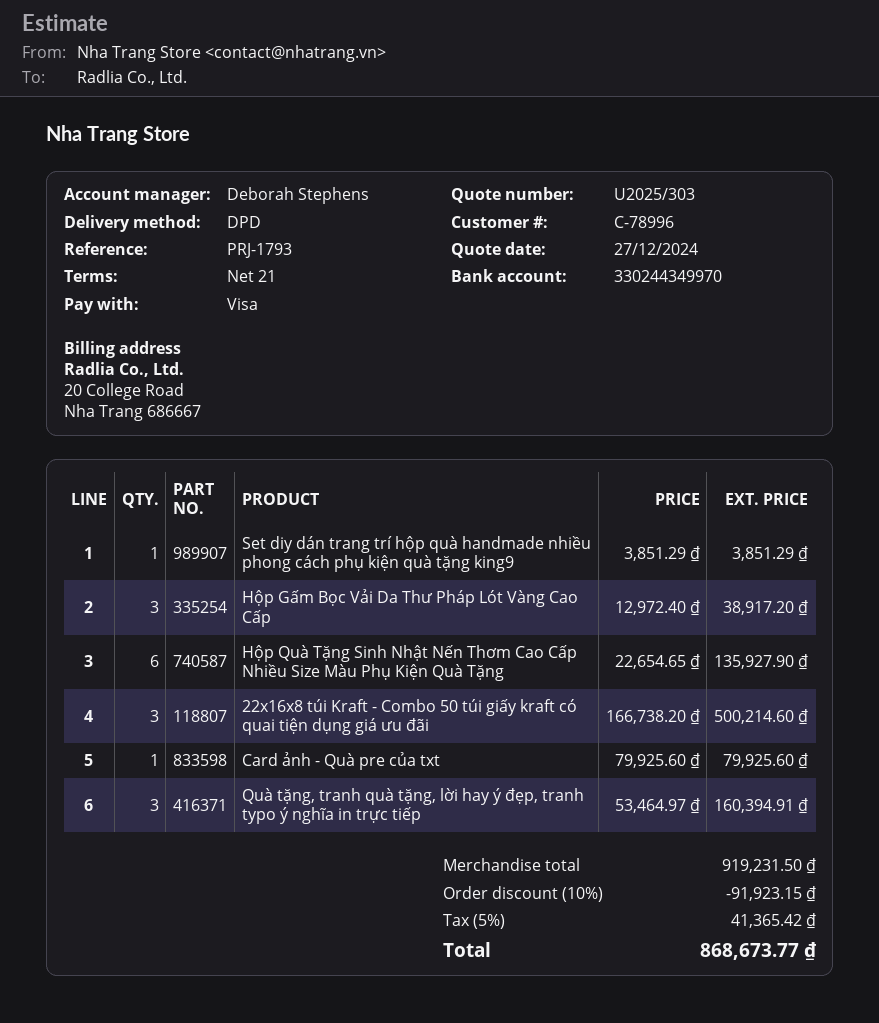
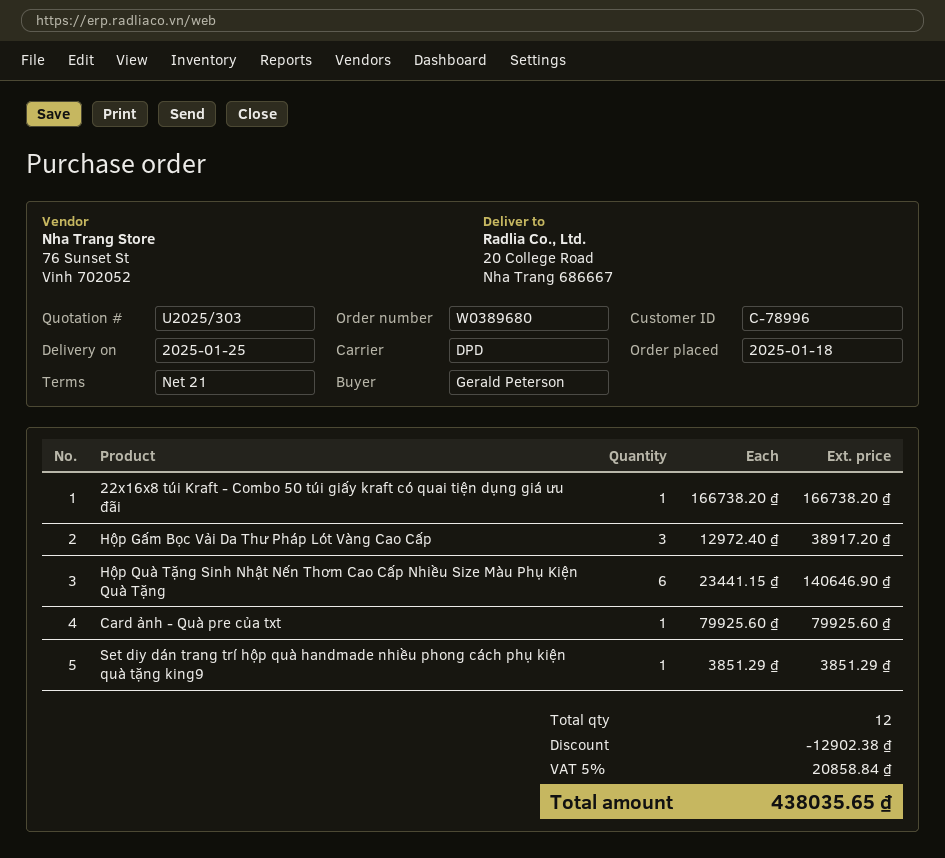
Hộp Quà Tặng Sinh Nhật Nến Thơm Cao Cấp Nhiều Size Màu Phụ Kiện Quà Tặng: 6 x 22654.65 = 135927.90 -> 6 x 23441.15 = 140646.90
22x16x8 túi Kraft - Combo 50 túi giấy kraft có quai tiện dụng giá ưu đãi: 3 x 166738.20 = 500214.60 -> 1 x 166738.20 = 166738.20
Quà tặng, tranh quà tặng, lời hay ý đẹp, tranh typo ý nghĩa in trực tiếp: 3 x 53464.97 = 160394.91 -> none
discount: 91923.15 -> 12902.38
tax: 5% = 41365.42 -> 5% = 20858.84
total: 868673.77 -> 438035.65

